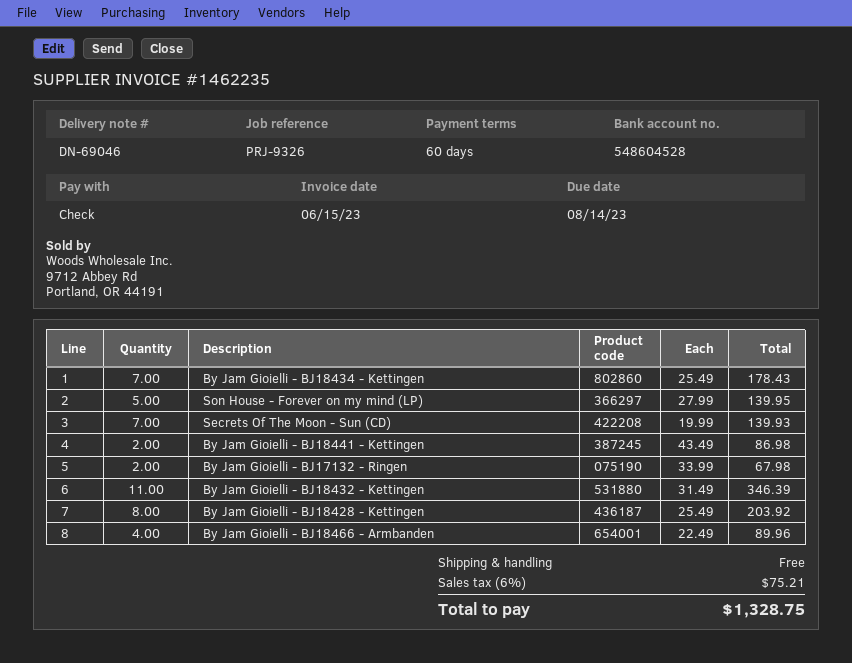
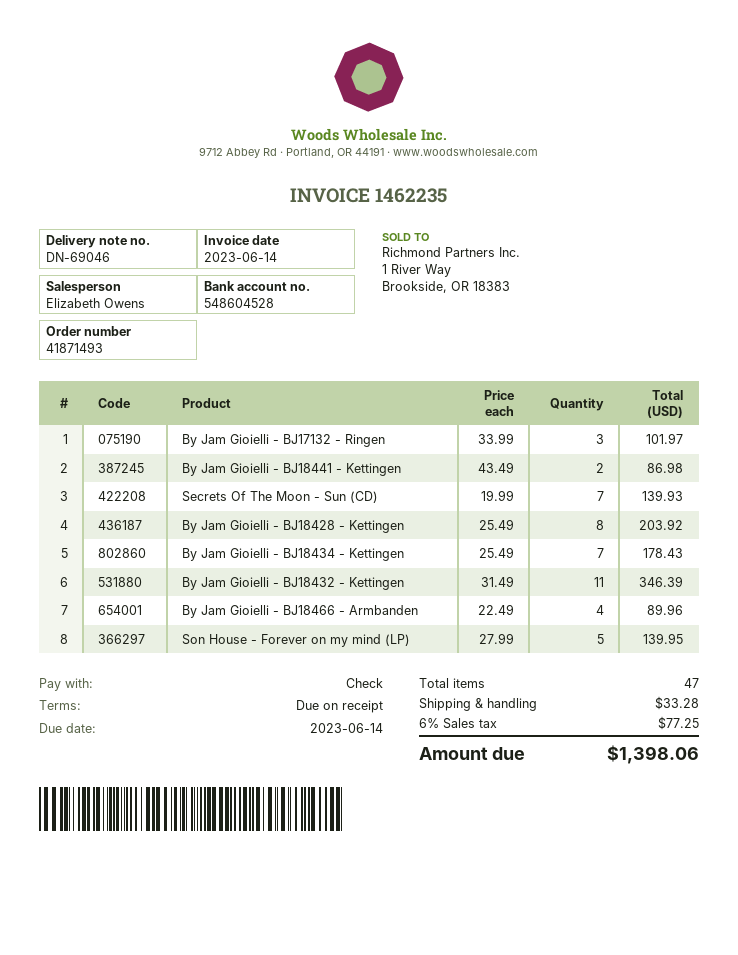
invoice date: 2023-06-15 -> 2023-06-14
payment terms: 60 days -> on receipt
due date: 2023-08-14 -> 2023-06-14
By Jam Gioielli - BJ17132 - Ringen: 2 x 33.99 = 67.98 -> 3 x 33.99 = 101.97
shipping: 0.00 -> 33.28
tax: 6% = 75.21 -> 6% = 77.25
total: 1328.75 -> 1398.06

